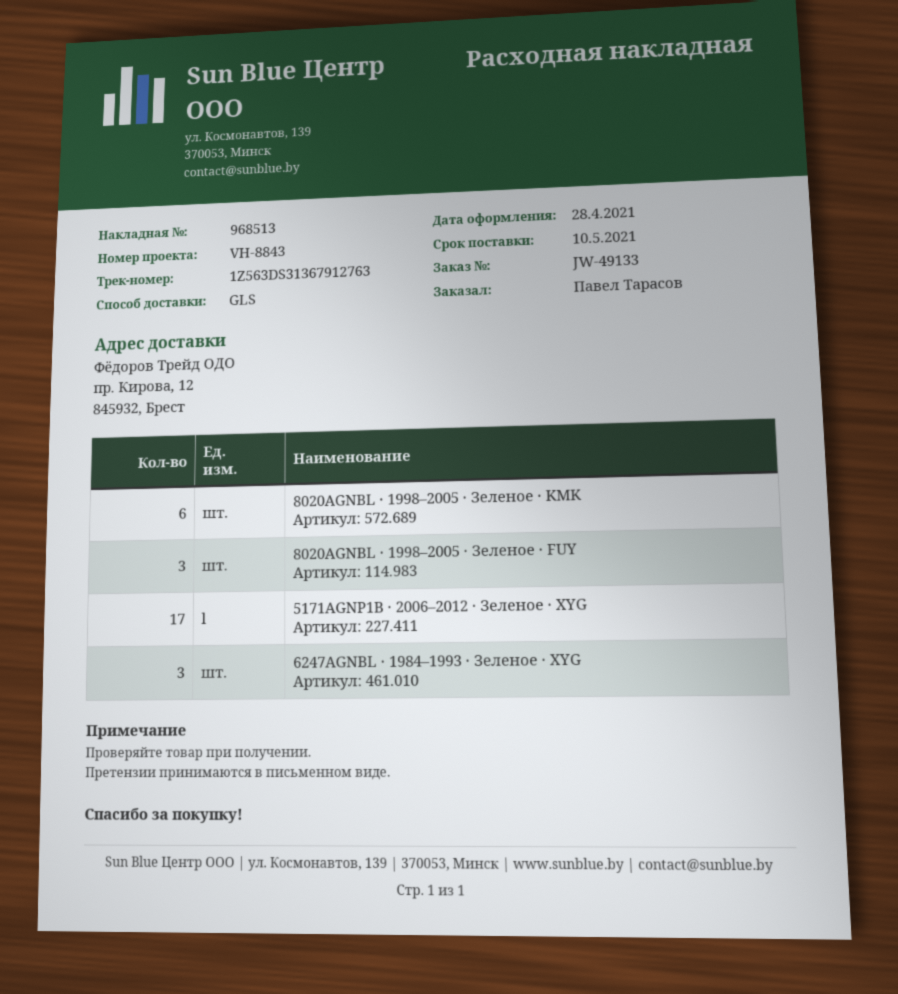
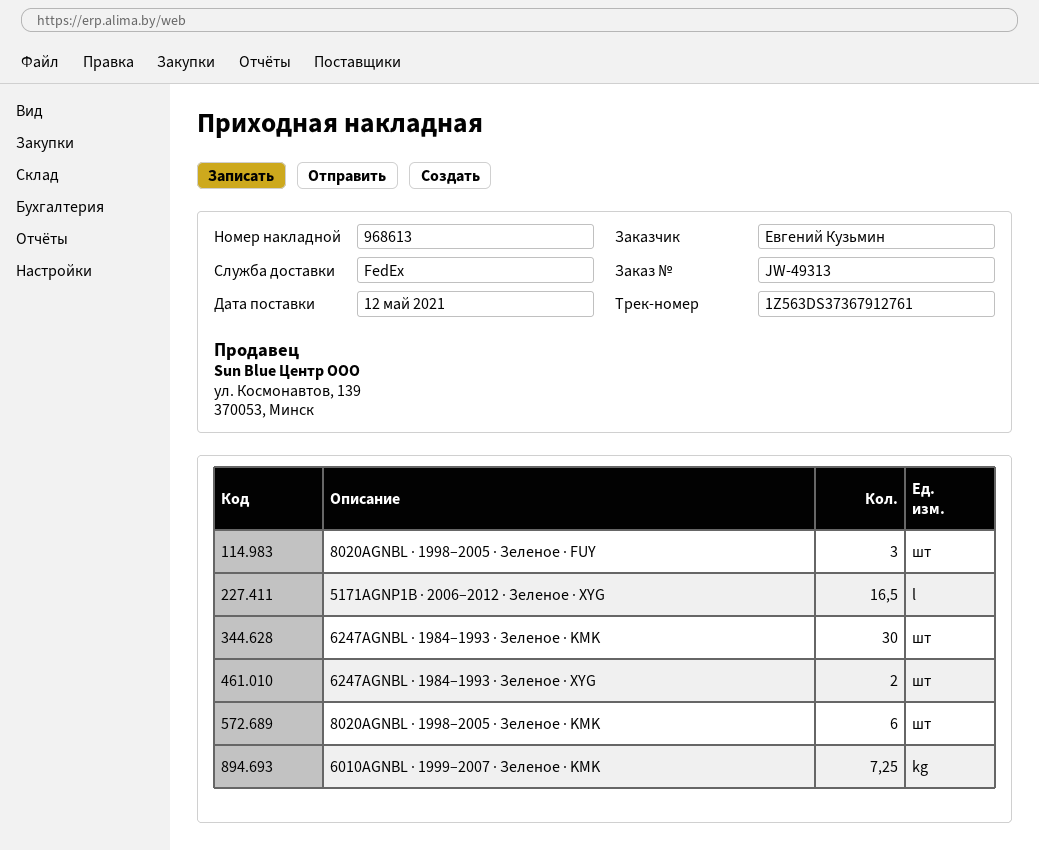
order number: JW-49133 -> JW-49313
delivery note number: 968513 -> 968613
delivery date: 2021-05-10 -> 2021-05-12
ordered by: Павел Тарасов -> Евгений Кузьмин
shipping method: GLS -> FedEx
tracking number: 1Z563DS31367912763 -> 1Z563DS37367912761
5171AGNP1B · 2006–2012 · Зеленое · XYG: 17 -> 16.5
6247AGNBL · 1984–1993 · Зеленое · XYG: 3 -> 2
6247AGNBL · 1984–1993 · Зеленое · KMK: none -> 30
6010AGNBL · 1999–2007 · Зеленое · KMK: none -> 7.25

